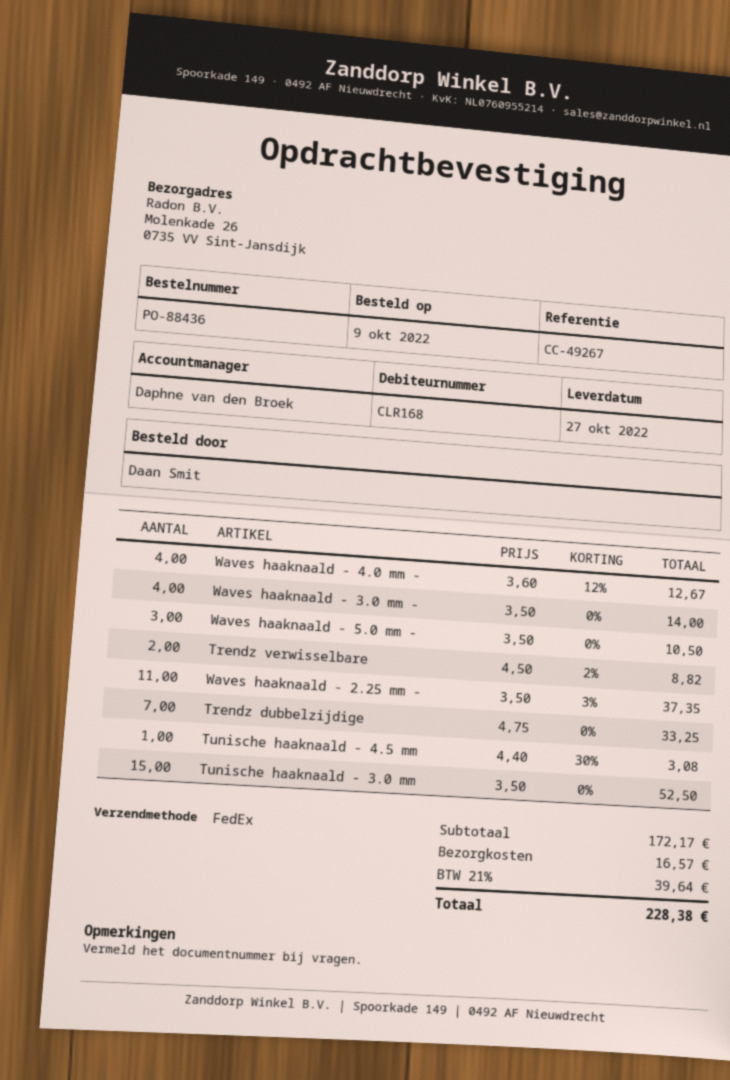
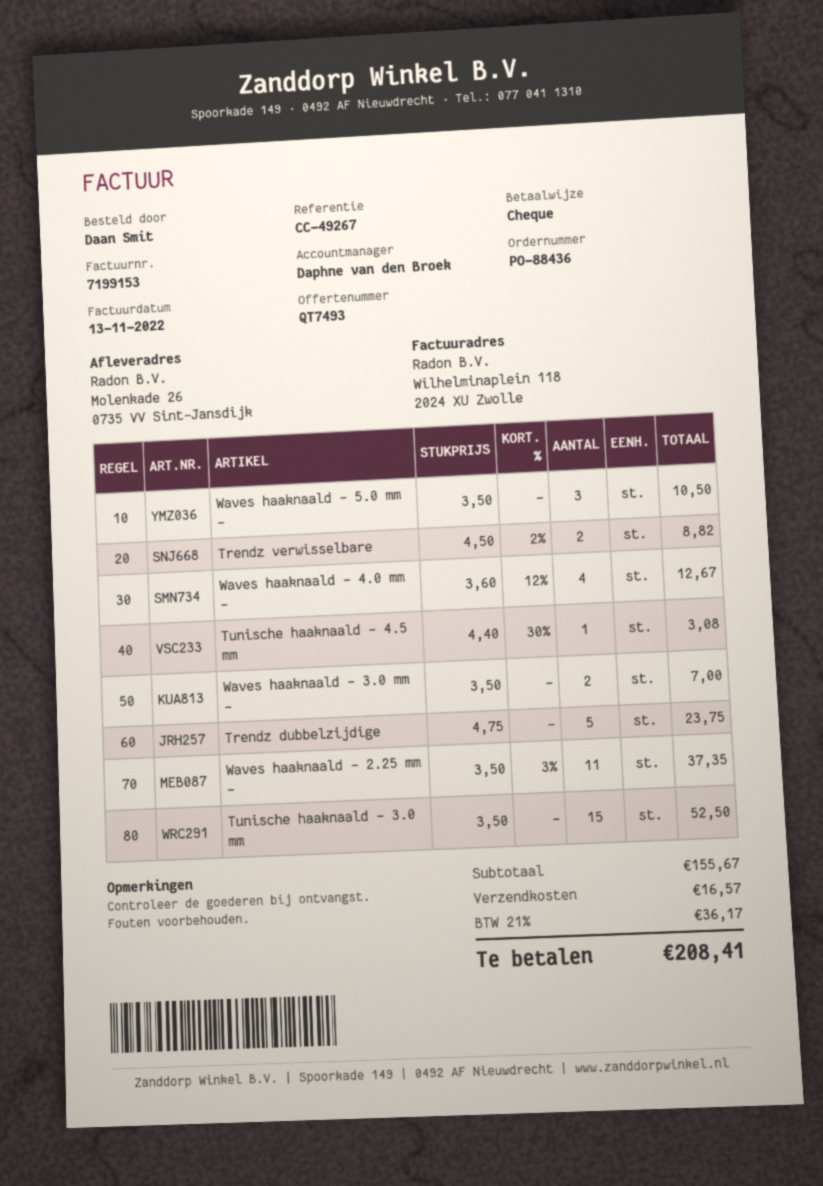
Waves haaknaald - 3.0 mm -: 4 x 3.50 = 14.00 -> 2 x 3.50 = 7.00
Trendz dubbelzijdige: 7 x 4.75 = 33.25 -> 5 x 4.75 = 23.75
subtotal: 172.17 -> 155.67
tax: 21% = 39.64 -> 21% = 36.17
total: 228.38 -> 208.41

